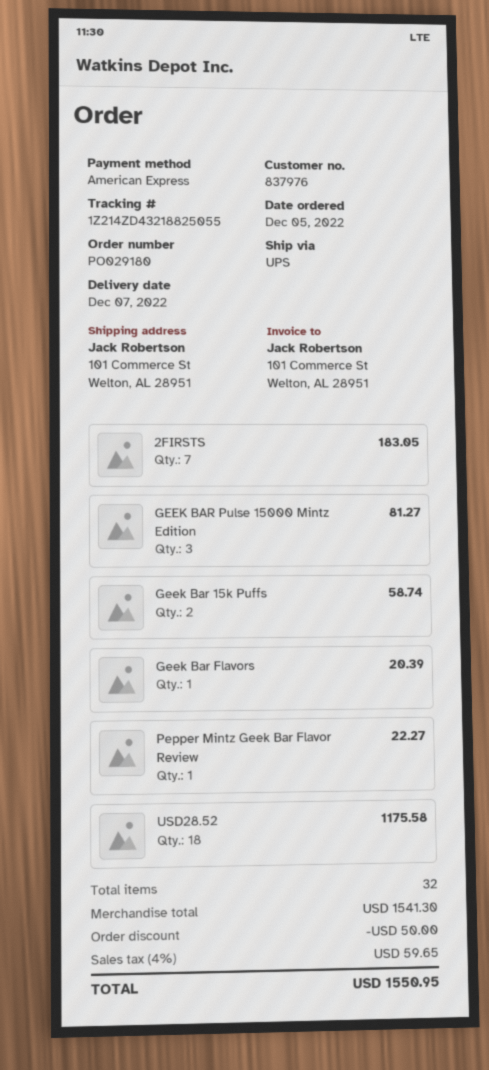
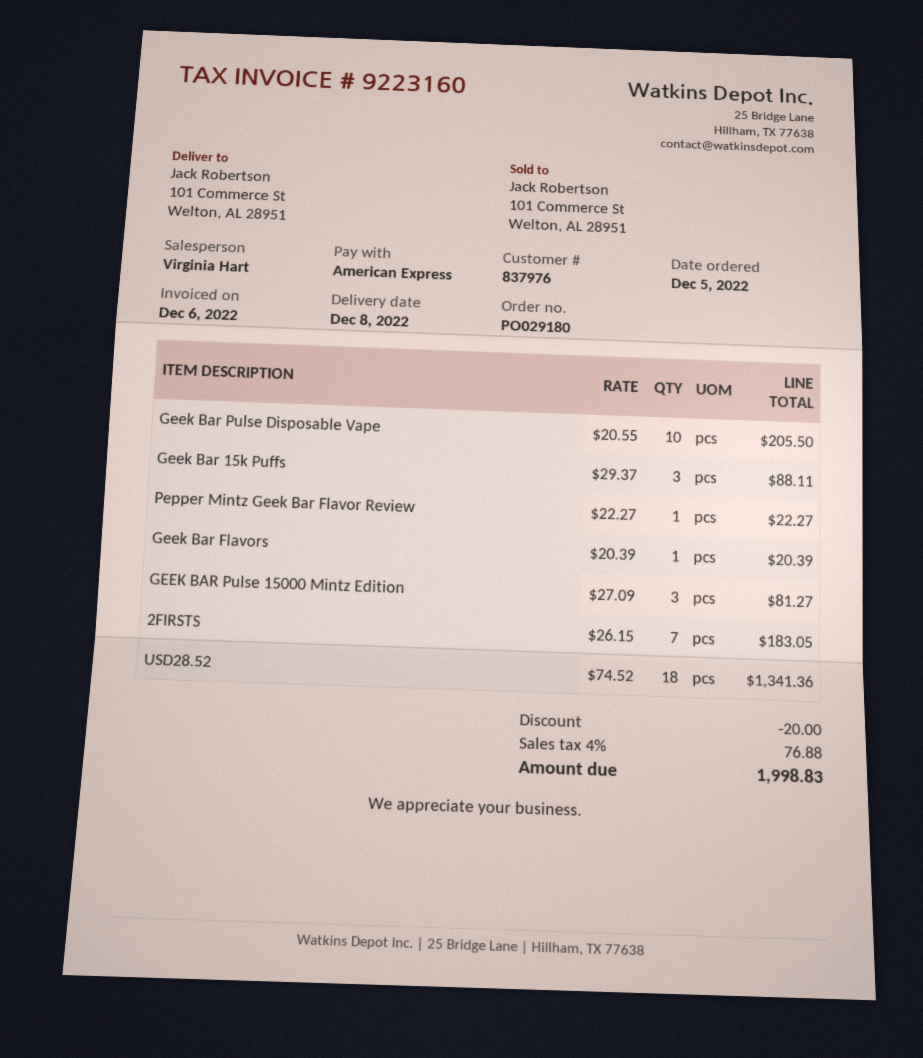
delivery date: 2022-12-07 -> 2022-12-08
Geek Bar 15k Puffs: 2 for 58.74 -> 3 for 88.11
USD28.52: 18 for 1175.58 -> 18 for 1341.36
Geek Bar Pulse Disposable Vape: none -> 10 for 205.50
discount: 50.00 -> 20.00
tax: 4% = 59.65 -> 4% = 76.88
total: 1550.95 -> 1998.83

